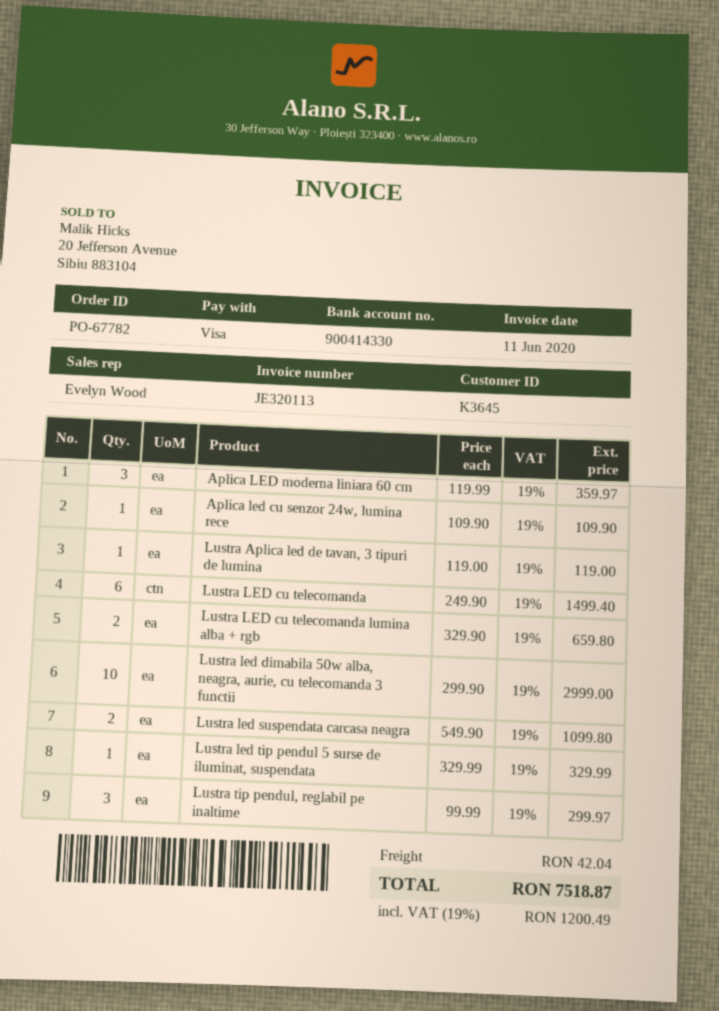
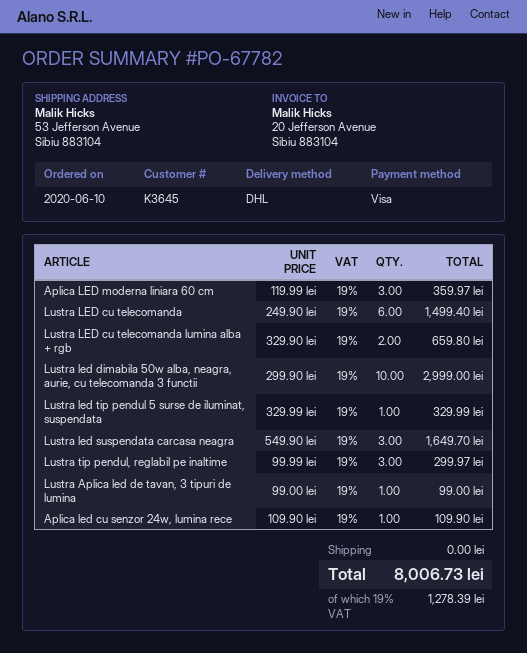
Lustra Aplica led de tavan, 3 tipuri de lumina: 1 x 119.00 = 119.00 -> 1 x 99.00 = 99.00
Lustra led suspendata carcasa neagra: 2 x 549.90 = 1099.80 -> 3 x 549.90 = 1649.70
shipping: 42.04 -> 0.00
tax: 19% = 1200.49 -> 19% = 1278.39
total: 7518.87 -> 8006.73

